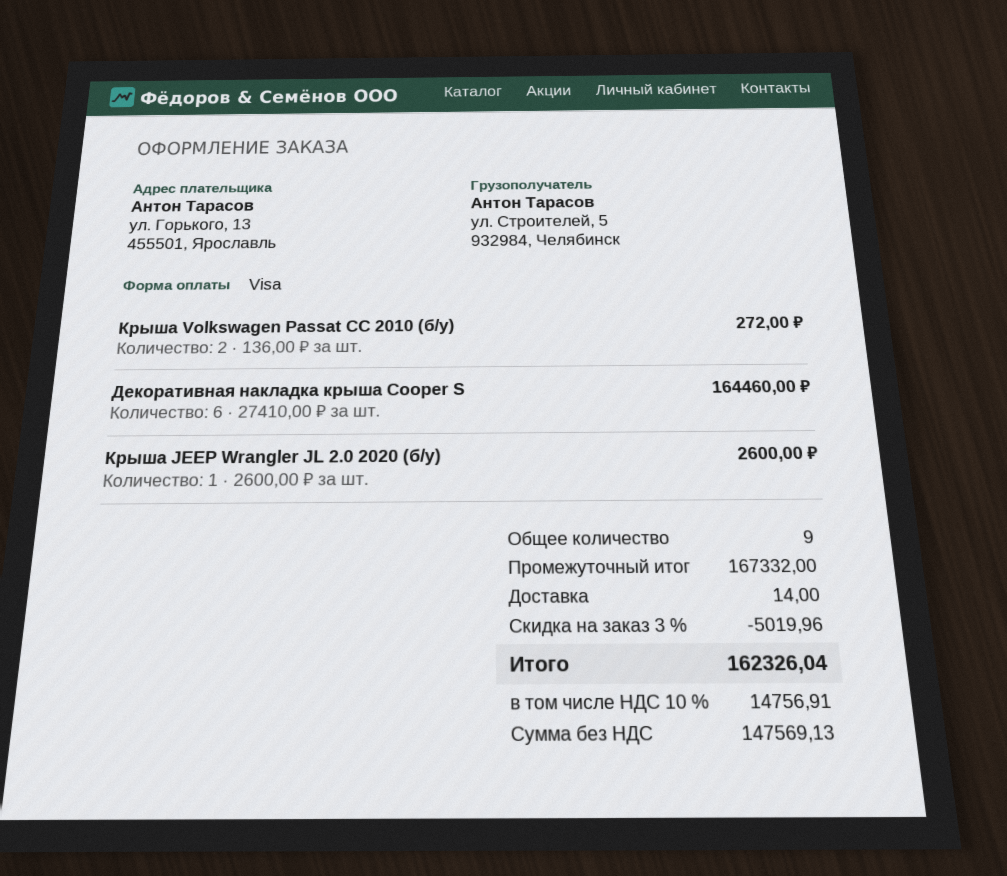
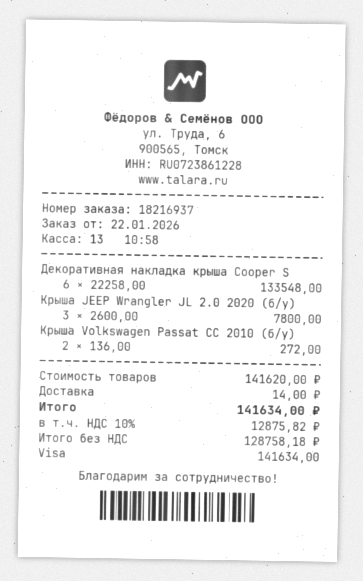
Декоративная накладка крыша Cooper S: 6 x 27410.00 = 164460.00 -> 6 x 22258.00 = 133548.00
Крыша JEEP Wrangler JL 2.0 2020 (б/у): 1 x 2600.00 = 2600.00 -> 3 x 2600.00 = 7800.00
subtotal: 167332.00 -> 141620.00
discount: 3% = 5019.96 -> none
net: 147569.13 -> 128758.18
tax: 10% = 14756.91 -> 10% = 12875.82
total: 162326.04 -> 141634.00

